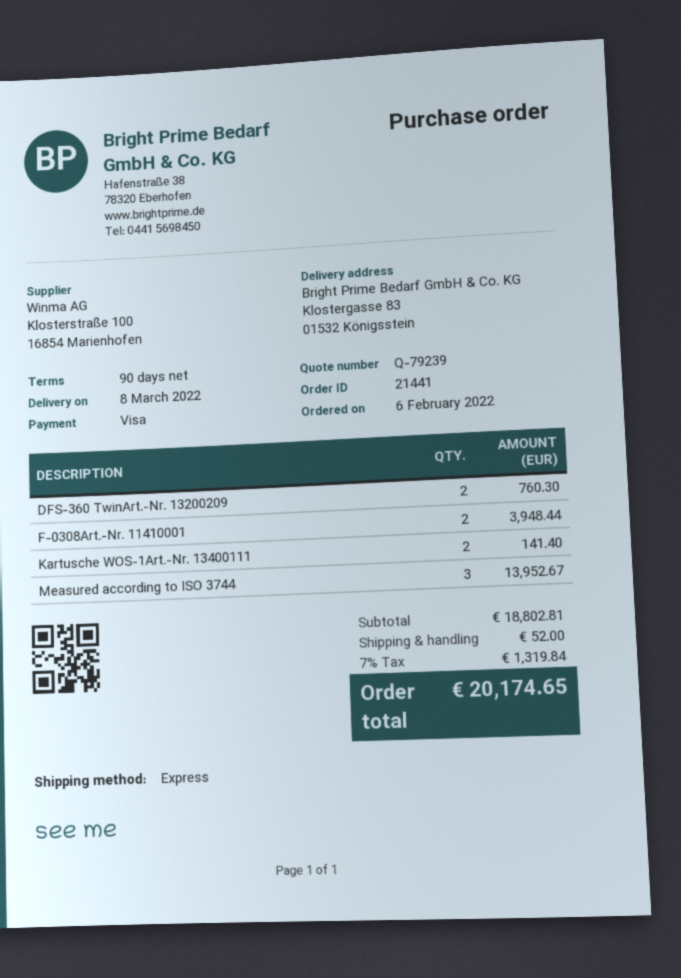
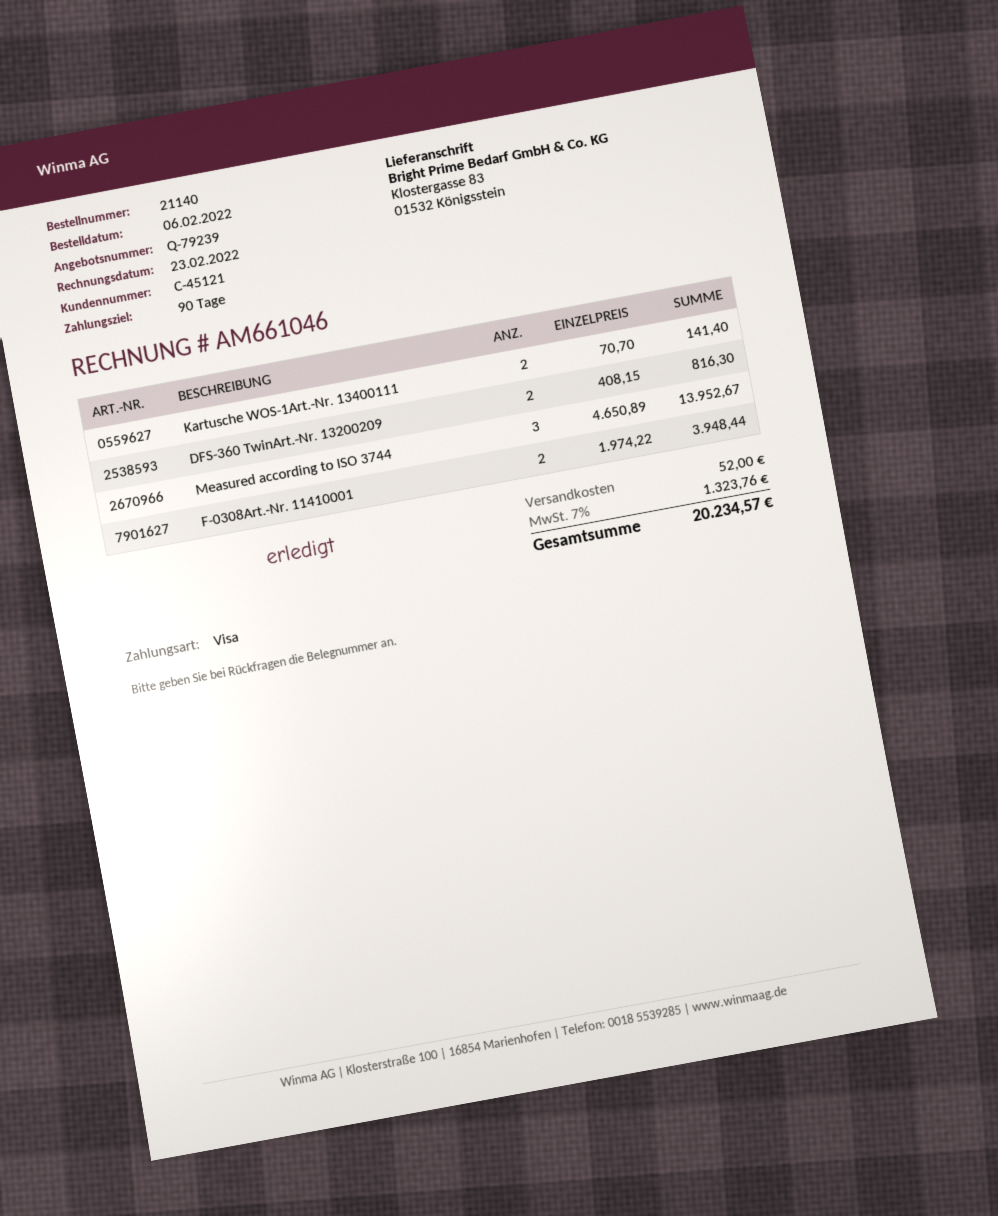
order number: 21441 -> 21140
DFS-360 TwinArt.-Nr. 13200209: 2 for 760.30 -> 2 for 816.30
tax: 7% = 1319.84 -> 7% = 1323.76
total: 20174.65 -> 20234.57

